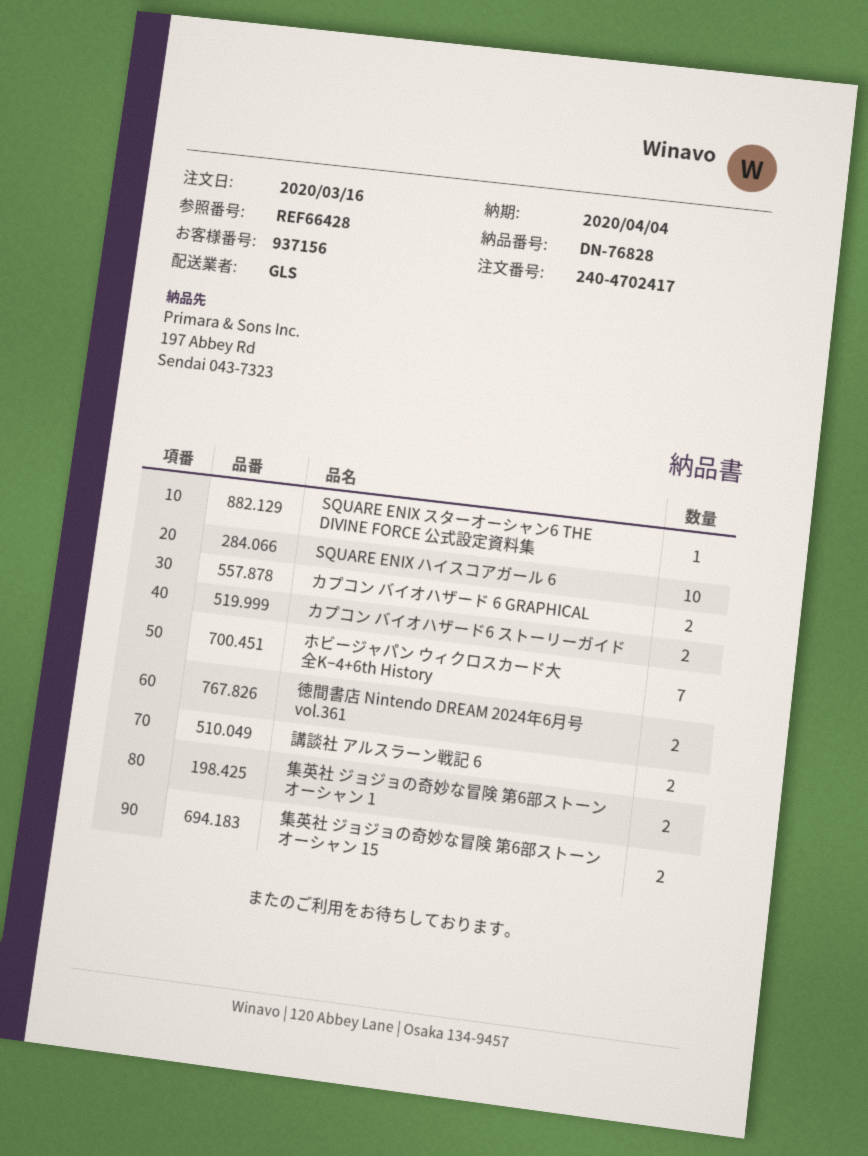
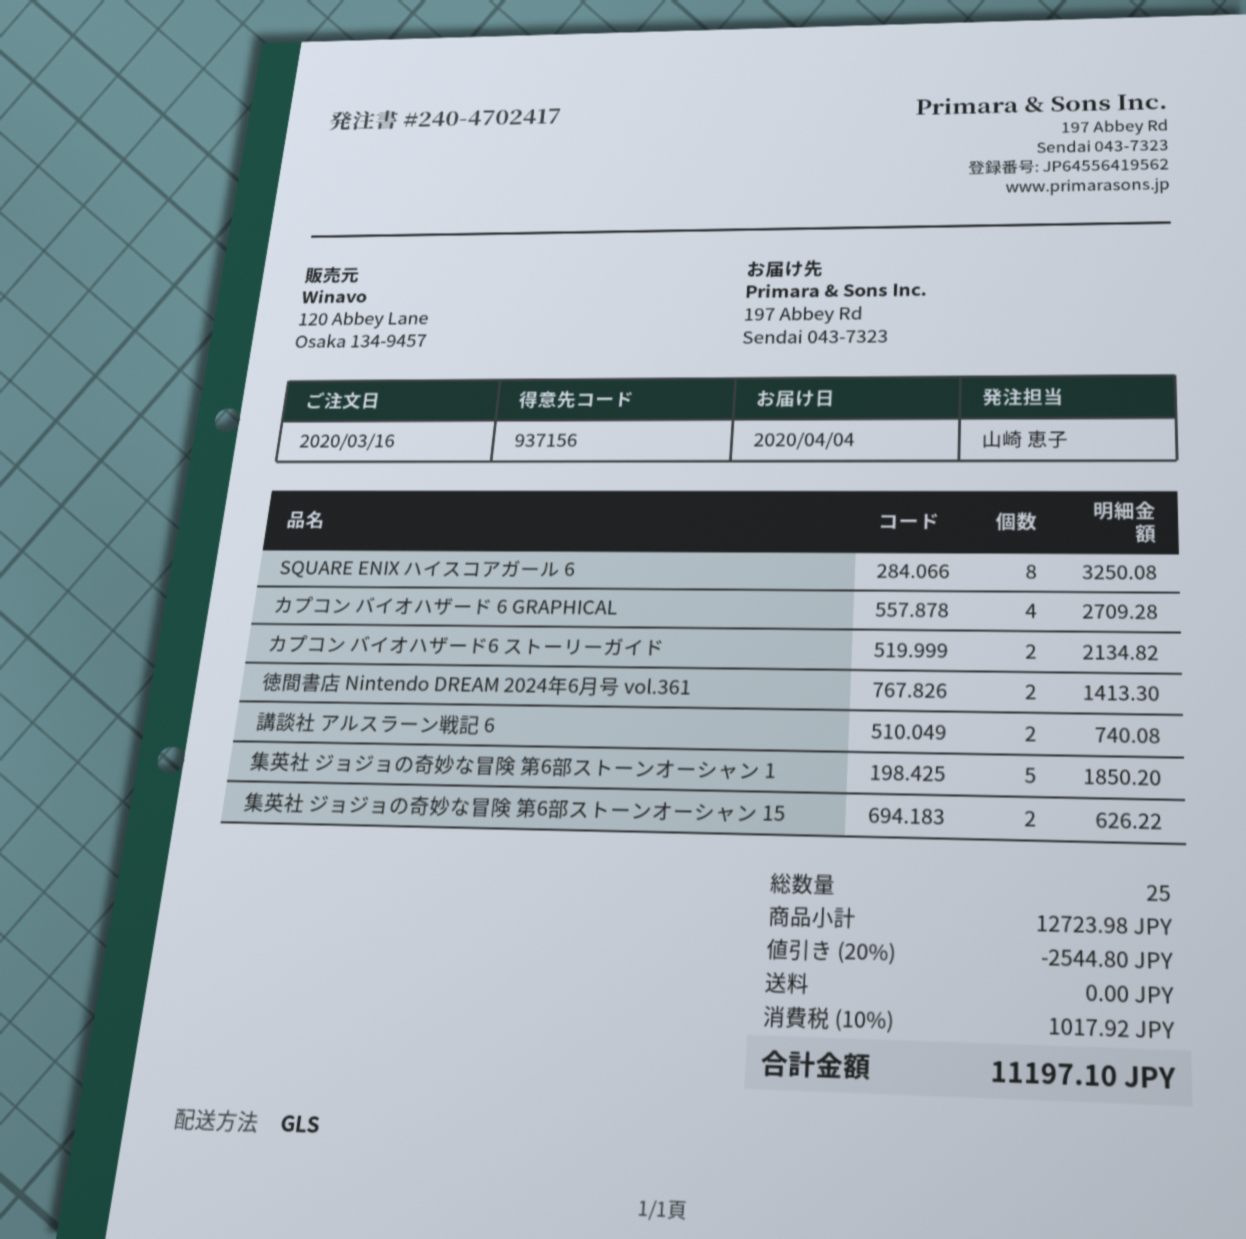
SQUARE ENIX スターオーシャン6 THE DIVINE FORCE 公式設定資料集: 1 -> none
SQUARE ENIX ハイスコアガール 6: 10 -> 8
カプコン バイオハザード 6 GRAPHICAL: 2 -> 4
ホビージャパン ウィクロスカード大全K−4+6th History: 7 -> none
集英社 ジョジョの奇妙な冒険 第6部ストーンオーシャン 1: 2 -> 5

